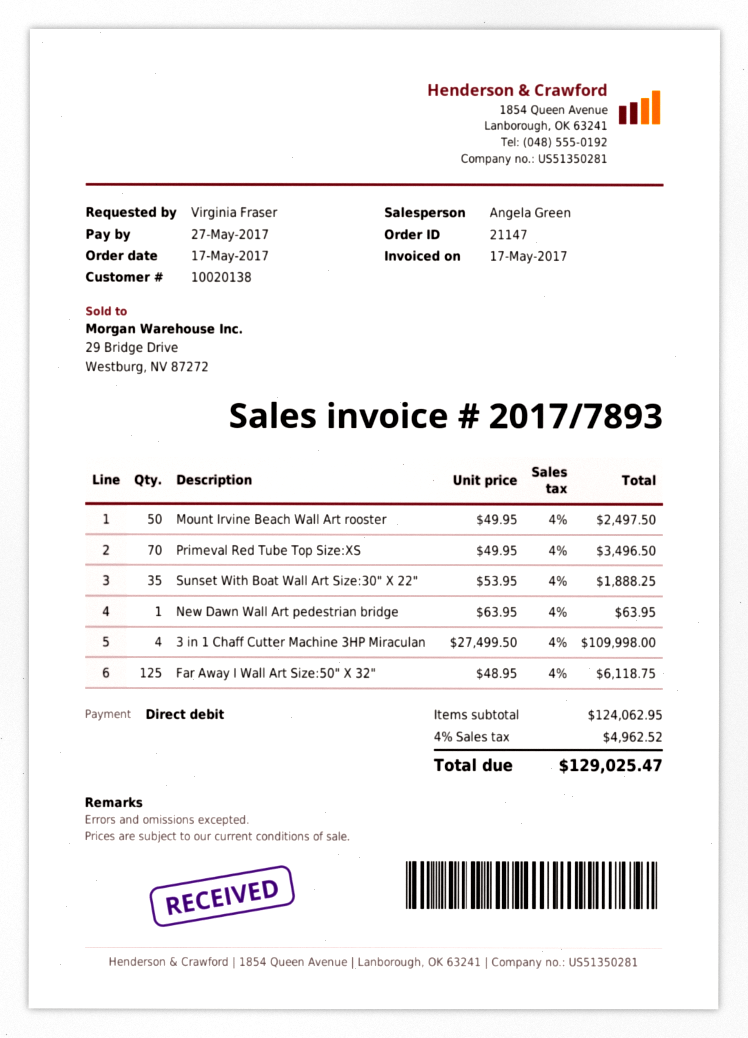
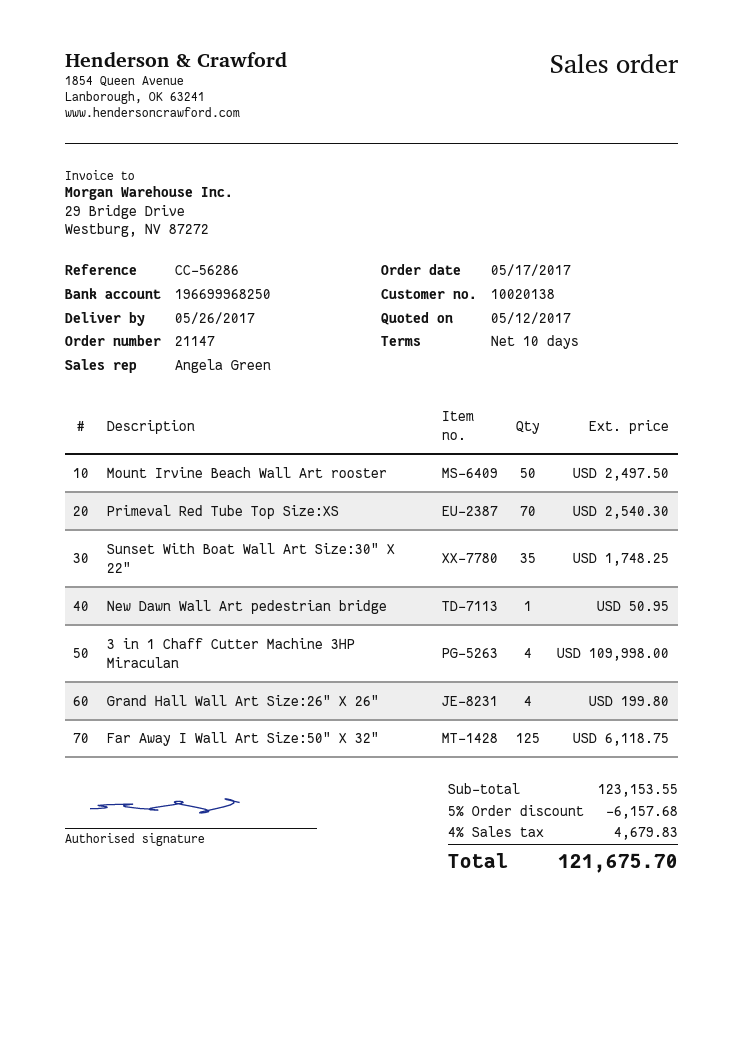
Primeval Red Tube Top Size:XS: 70 for 3496.50 -> 70 for 2540.30
Sunset With Boat Wall Art Size:30" X 22": 35 for 1888.25 -> 35 for 1748.25
New Dawn Wall Art pedestrian bridge: 1 for 63.95 -> 1 for 50.95
Grand Hall Wall Art Size:26" X 26": none -> 4 for 199.80
subtotal: 124062.95 -> 123153.55
discount: none -> 5% = 6157.68
tax: 4% = 4962.52 -> 4% = 4679.83
total: 129025.47 -> 121675.70

